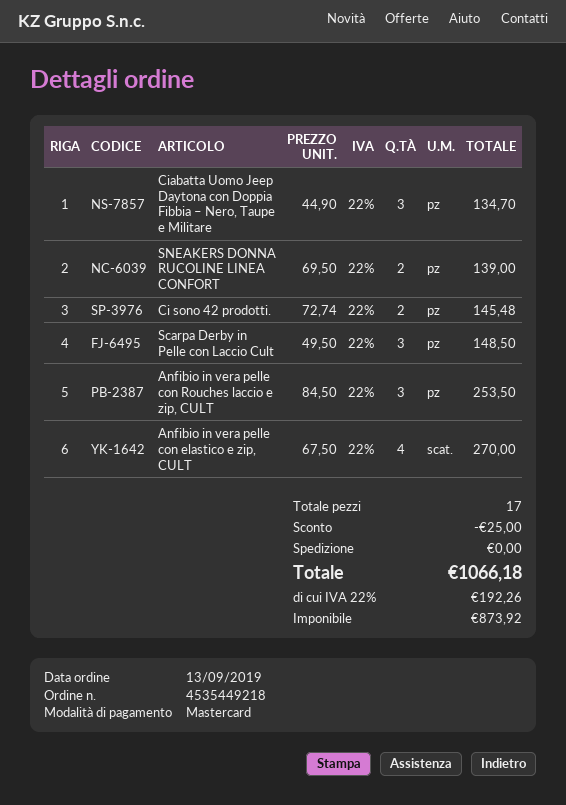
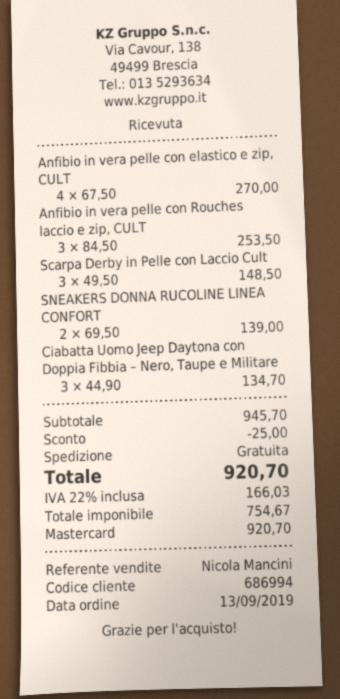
Ci sono 42 prodotti.: 2 x 72.74 = 145.48 -> none
net: 873.92 -> 754.67
tax: 22% = 192.26 -> 22% = 166.03
total: 1066.18 -> 920.70

